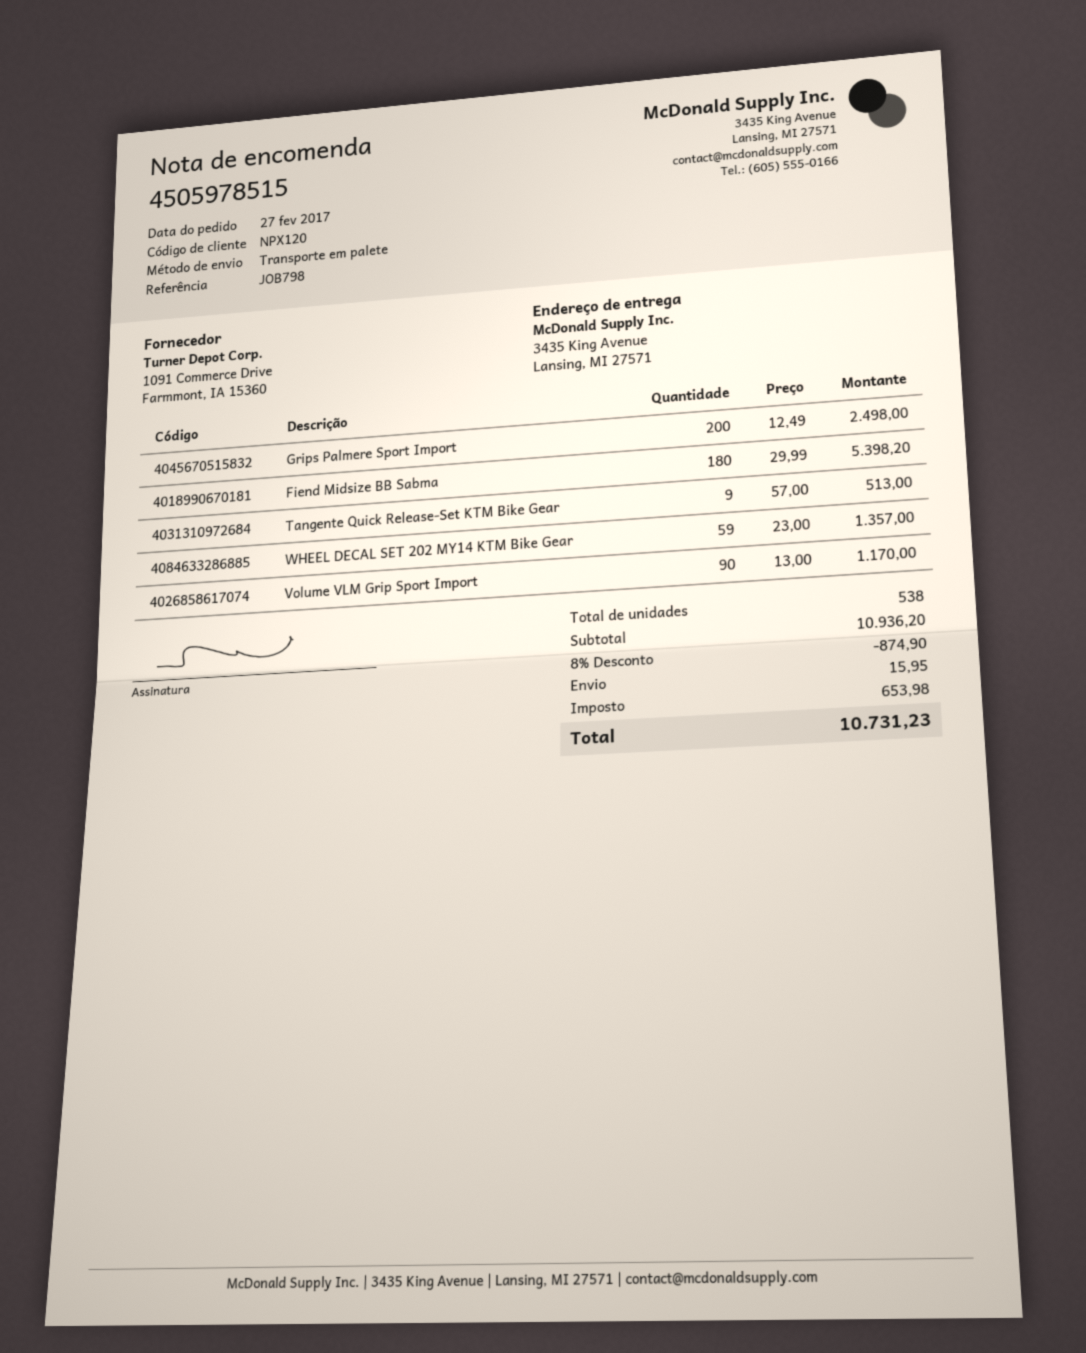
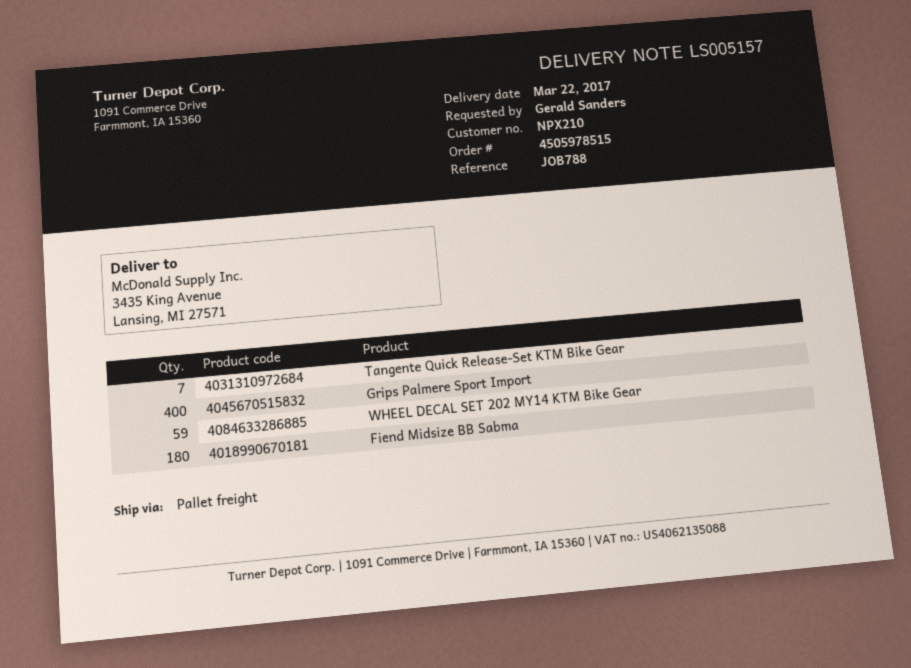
customer number: NPX120 -> NPX210
reference: JOB798 -> JOB788
Grips Palmere Sport Import: 200 -> 400
Tangente Quick Release-Set KTM Bike Gear: 9 -> 7
Volume VLM Grip Sport Import: 90 -> none

